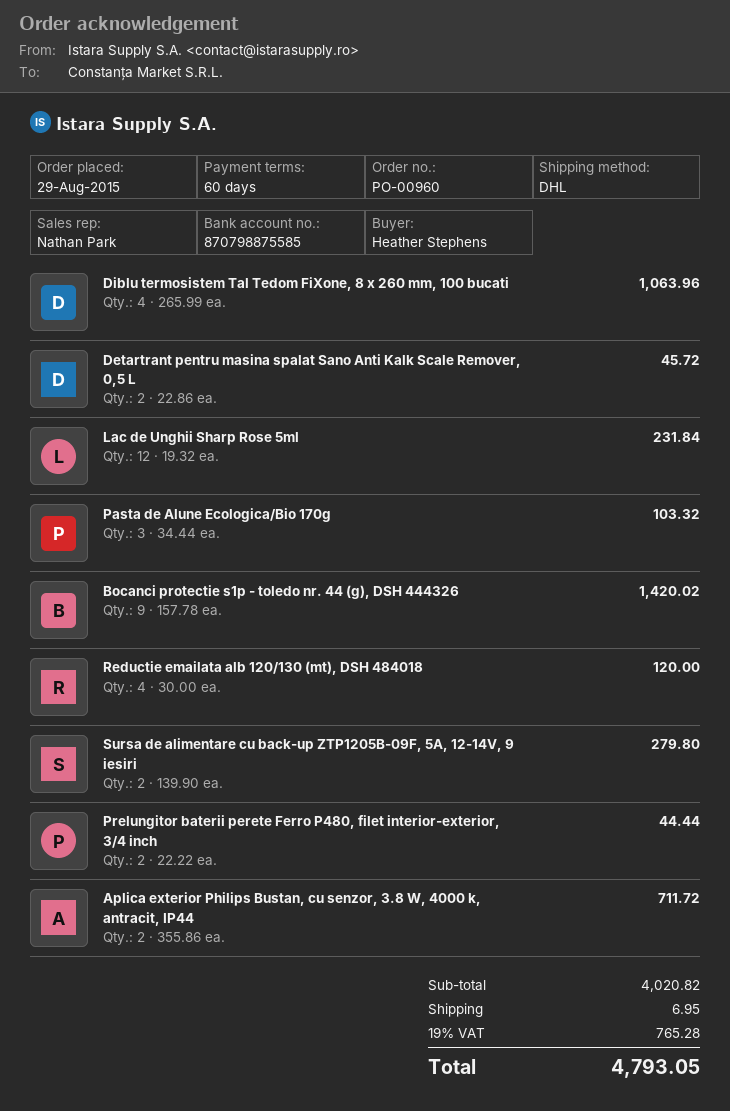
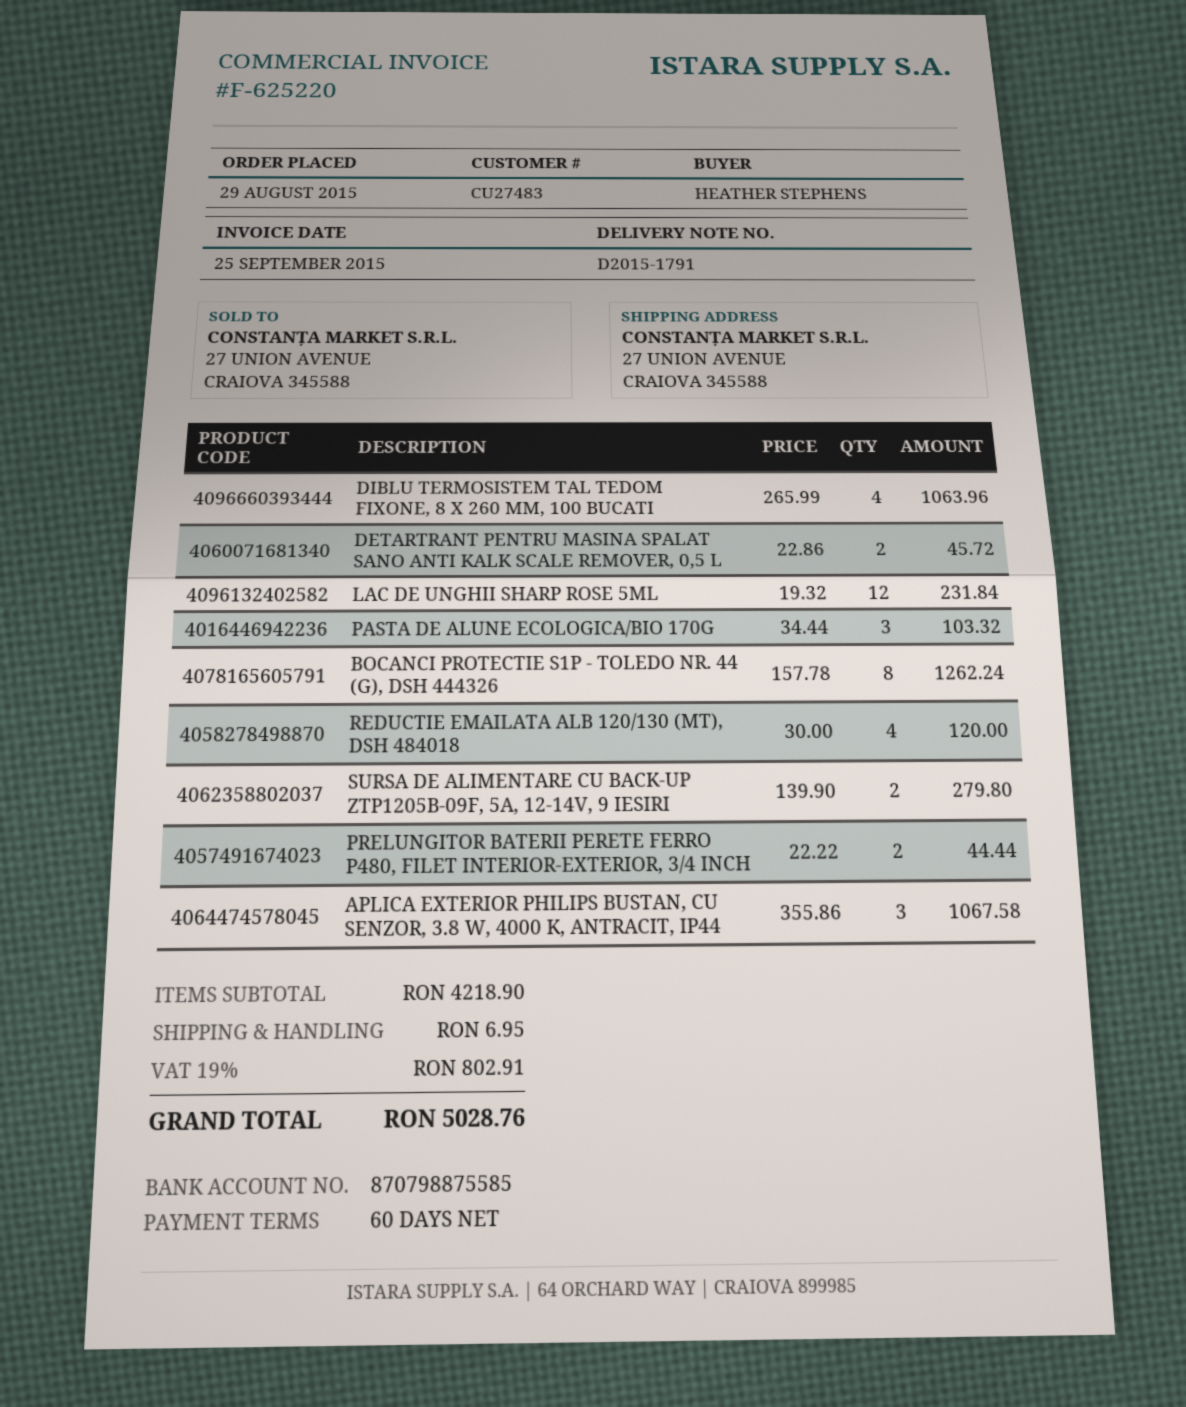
Bocanci protectie s1p - toledo nr. 44 (g), DSH 444326: 9 x 157.78 = 1420.02 -> 8 x 157.78 = 1262.24
Aplica exterior Philips Bustan, cu senzor, 3.8 W, 4000 k, antracit, IP44: 2 x 355.86 = 711.72 -> 3 x 355.86 = 1067.58
subtotal: 4020.82 -> 4218.90
tax: 19% = 765.28 -> 19% = 802.91
total: 4793.05 -> 5028.76

